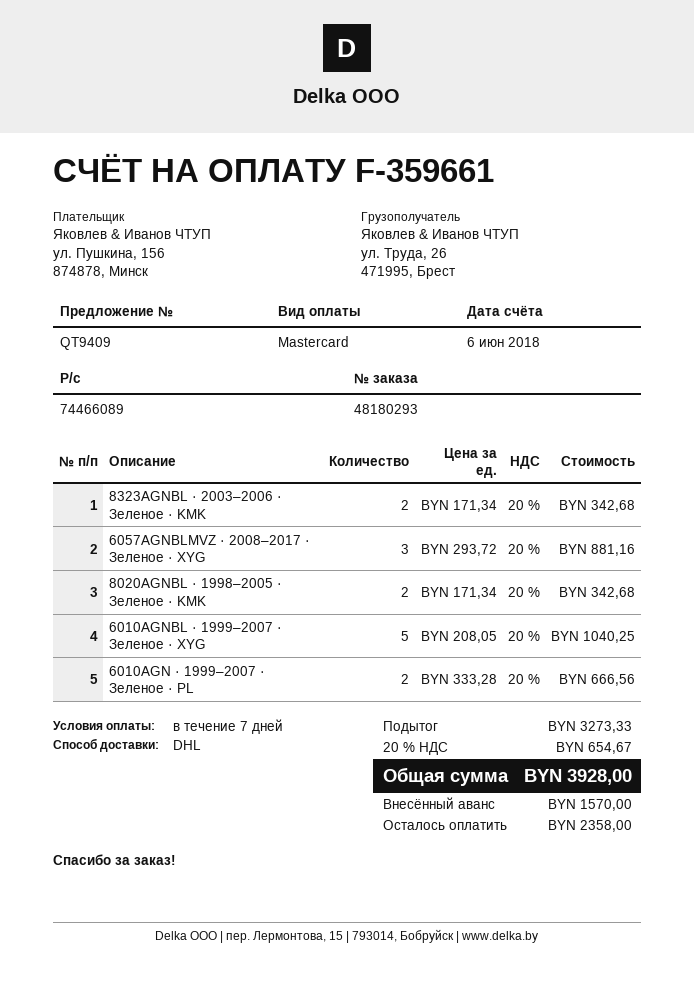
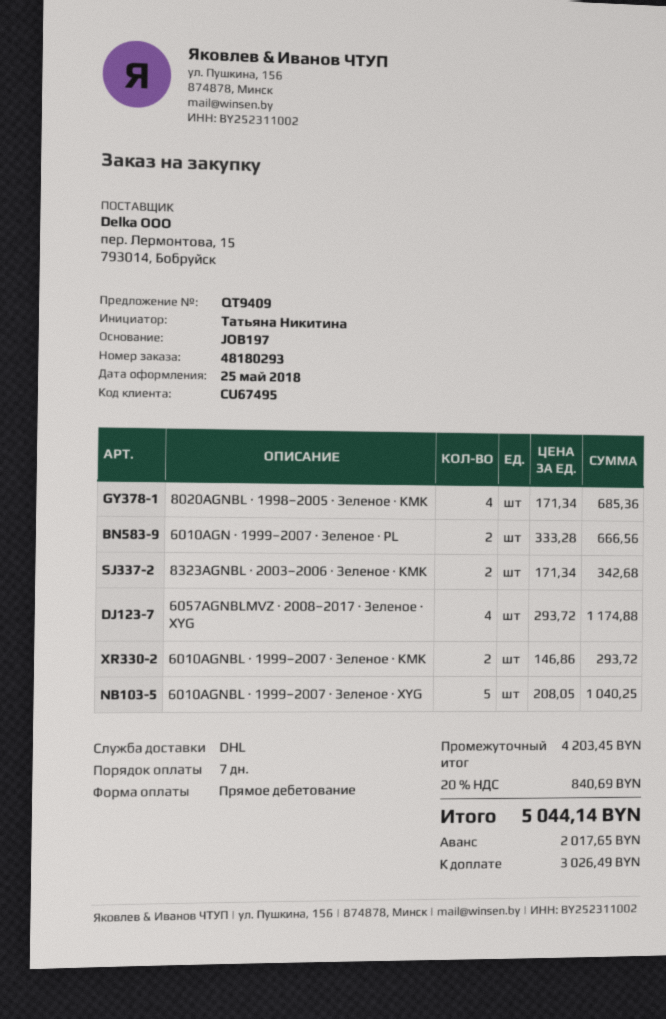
payment method: Mastercard -> direct debit
6057AGNBLMVZ · 2008–2017 · Зеленое · XYG: 3 x 293.72 = 881.16 -> 4 x 293.72 = 1174.88
8020AGNBL · 1998–2005 · Зеленое · KMK: 2 x 171.34 = 342.68 -> 4 x 171.34 = 685.36
6010AGNBL · 1999–2007 · Зеленое · KMK: none -> 2 x 146.86 = 293.72
subtotal: 3273.33 -> 4203.45
tax: 20% = 654.67 -> 20% = 840.69
total: 3928.00 -> 5044.14
deposit: 1570.00 -> 2017.65
balance: 2358.00 -> 3026.49

